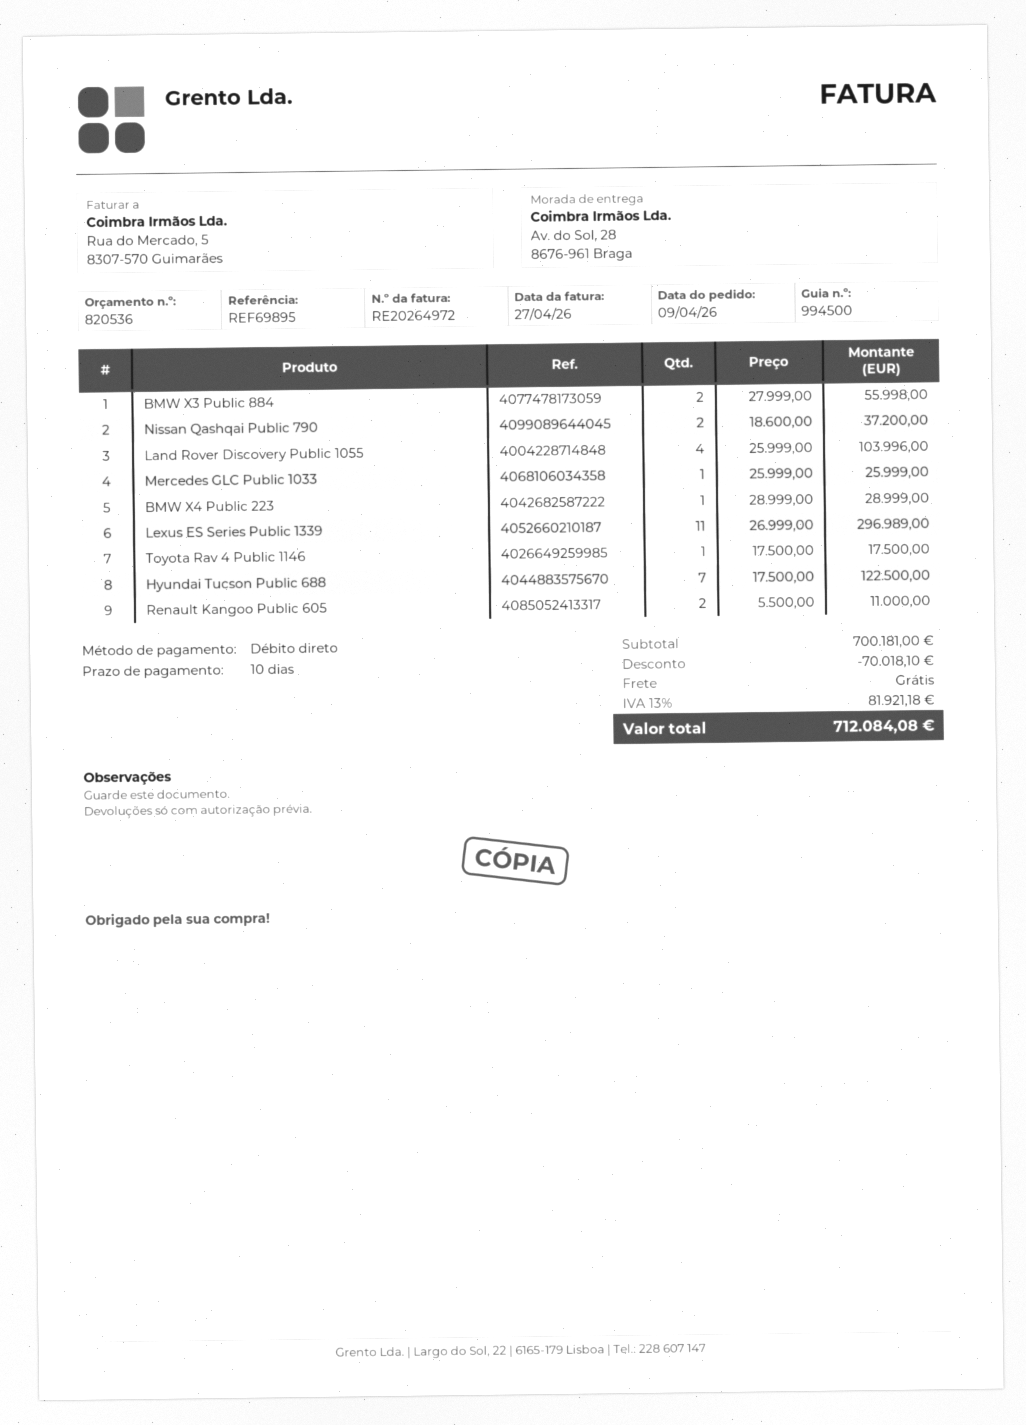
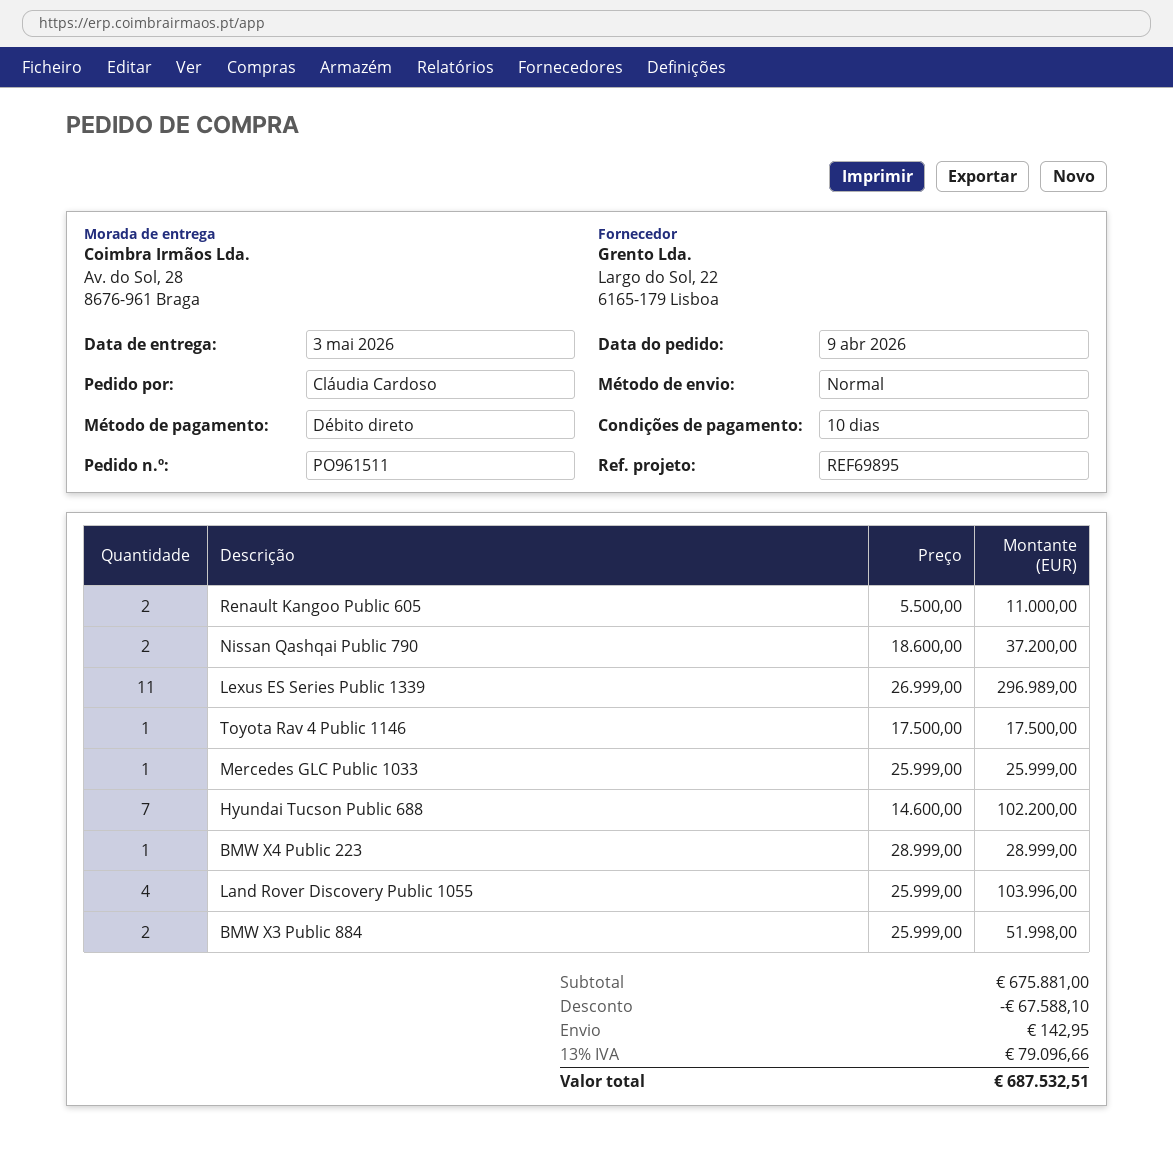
BMW X3 Public 884: 2 x 27999.00 = 55998.00 -> 2 x 25999.00 = 51998.00
Hyundai Tucson Public 688: 7 x 17500.00 = 122500.00 -> 7 x 14600.00 = 102200.00
subtotal: 700181.00 -> 675881.00
discount: 70018.10 -> 67588.10
shipping: 0.00 -> 142.95
tax: 13% = 81921.18 -> 13% = 79096.66
total: 712084.08 -> 687532.51

